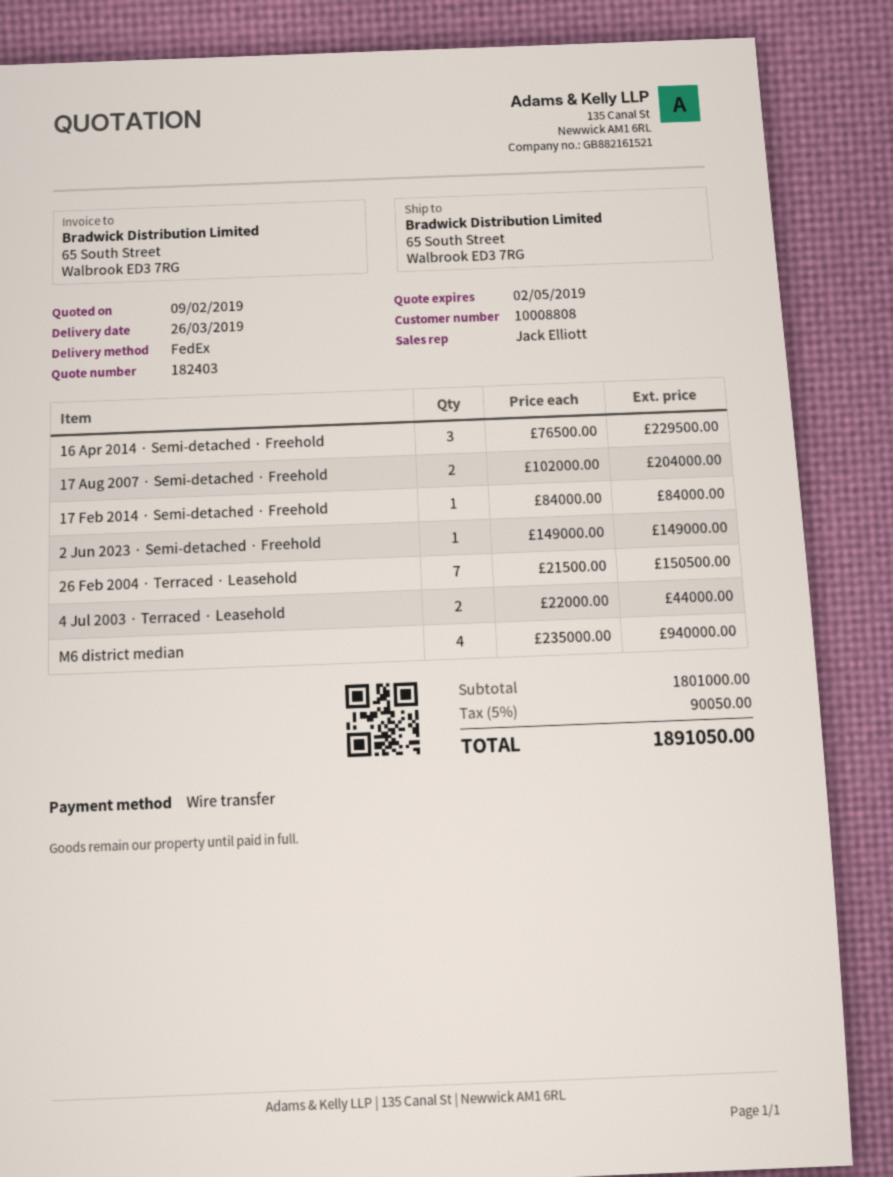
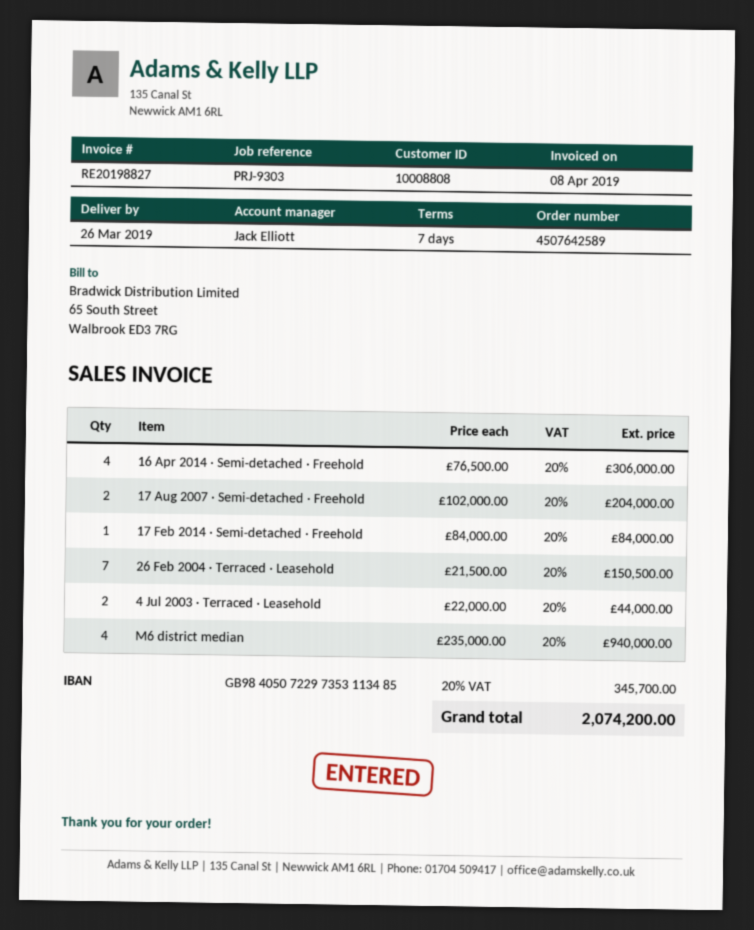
16 Apr 2014 · Semi-detached · Freehold: 3 x 76500.00 = 229500.00 -> 4 x 76500.00 = 306000.00
2 Jun 2023 · Semi-detached · Freehold: 1 x 149000.00 = 149000.00 -> none
tax: 5% = 90050.00 -> 20% = 345700.00
total: 1891050.00 -> 2074200.00

